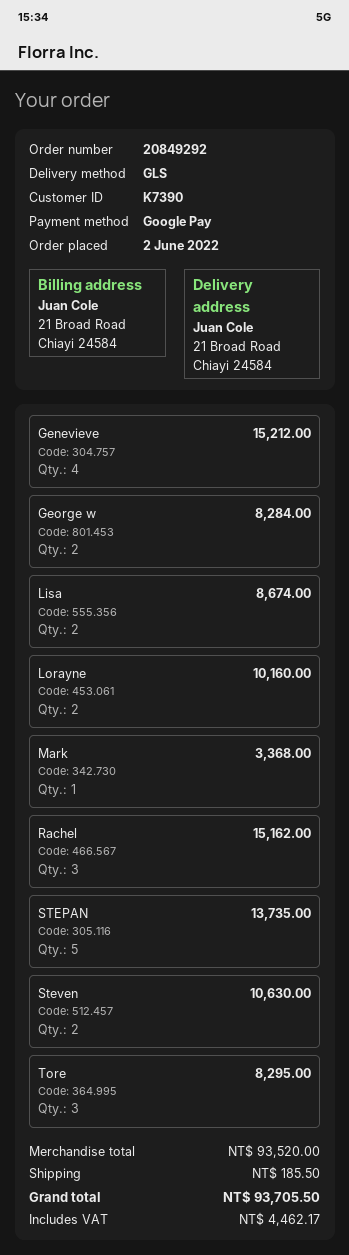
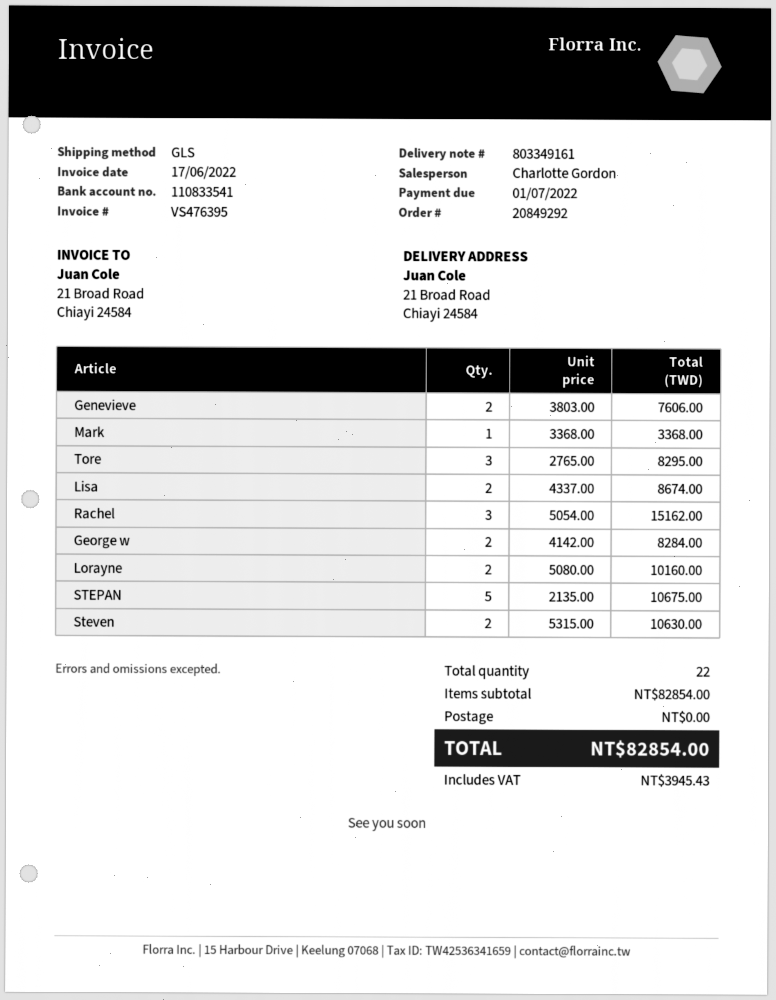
Genevieve: 4 for 15212.00 -> 2 for 7606.00
STEPAN: 5 for 13735.00 -> 5 for 10675.00
subtotal: 93520.00 -> 82854.00
shipping: 185.50 -> 0.00
tax: 4462.17 -> 3945.43
total: 93705.50 -> 82854.00

